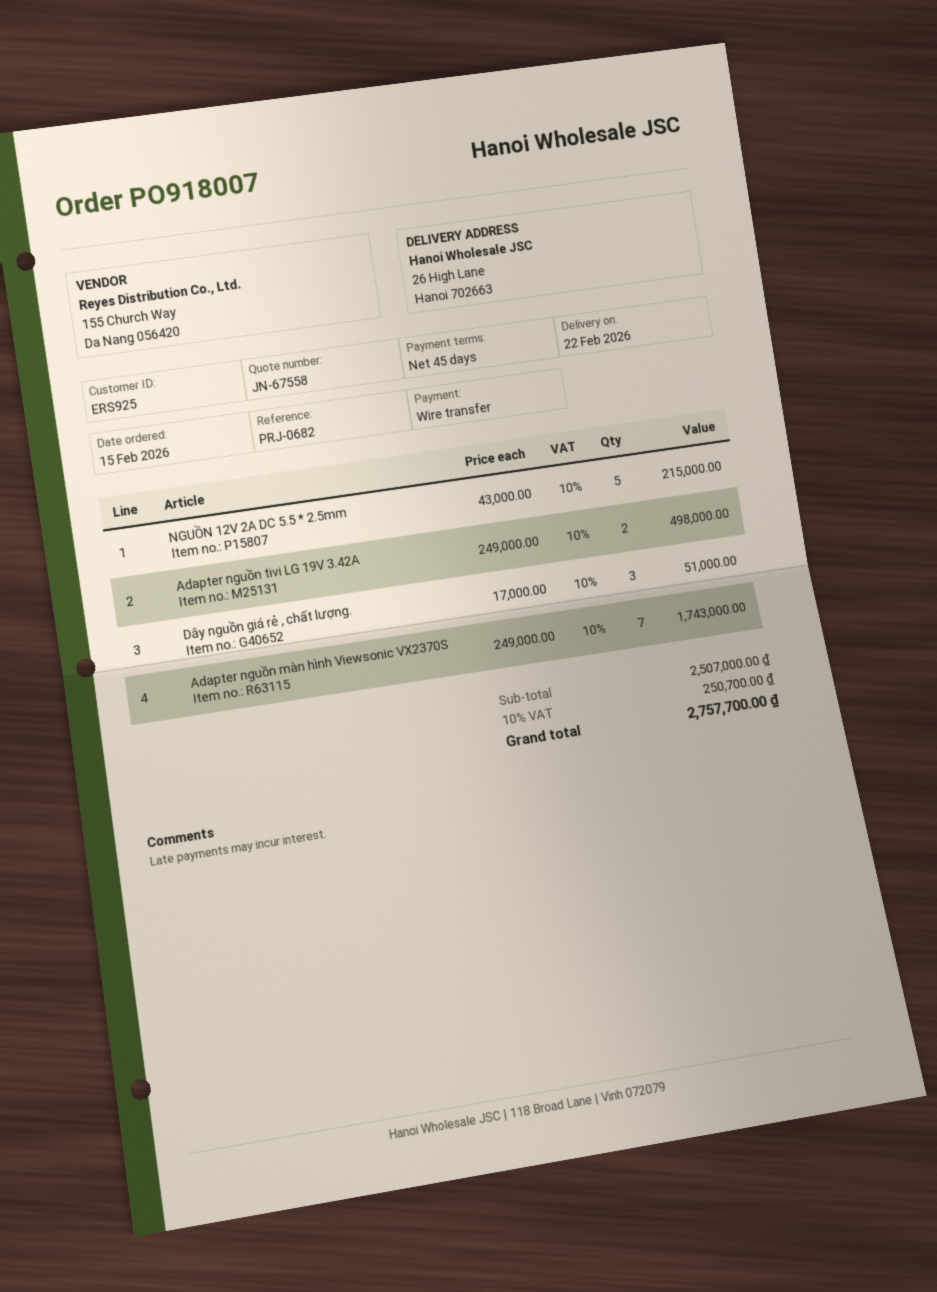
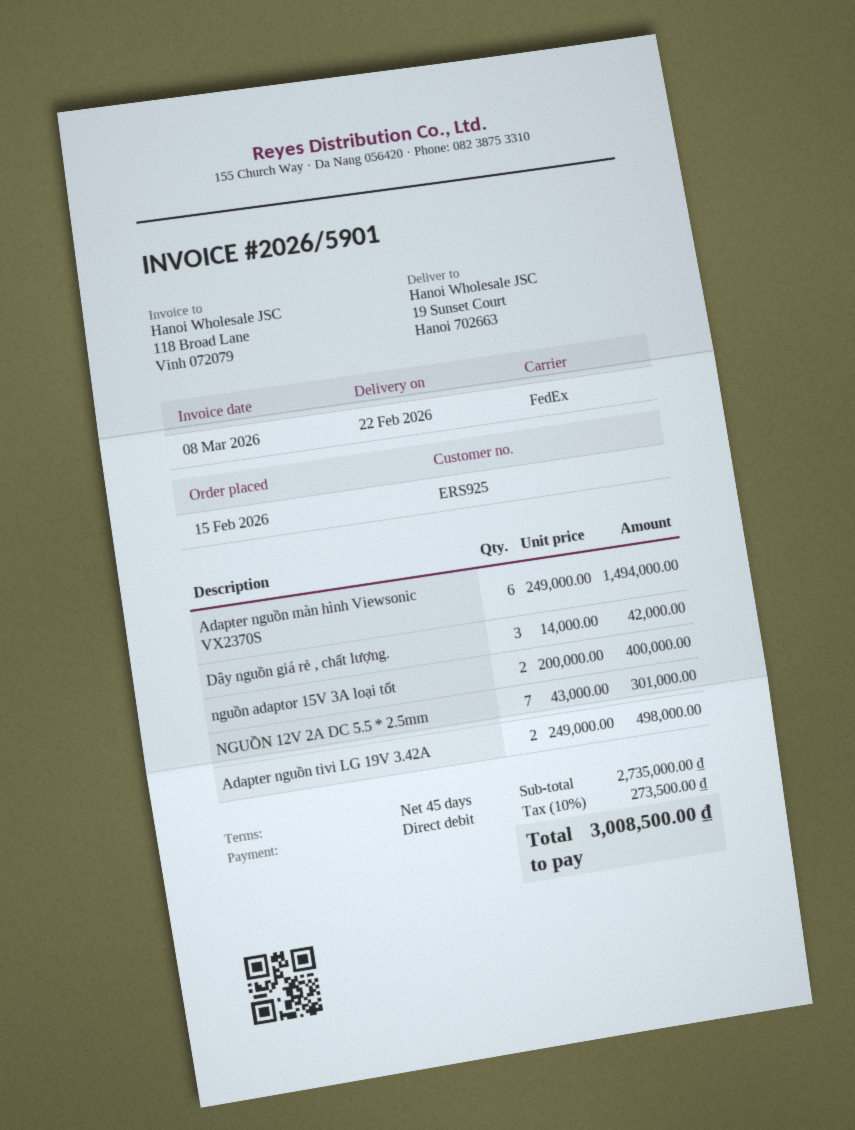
payment method: bank transfer -> direct debit
ship to: 26 High Lane, Hanoi 702663 -> 19 Sunset Court, Hanoi 702663
NGUỒN 12V 2A DC 5.5 * 2.5mm: 5 x 43000.00 = 215000.00 -> 7 x 43000.00 = 301000.00
Dây nguồn giá rẻ , chất lượng.: 3 x 17000.00 = 51000.00 -> 3 x 14000.00 = 42000.00
Adapter nguồn màn hình Viewsonic VX2370S: 7 x 249000.00 = 1743000.00 -> 6 x 249000.00 = 1494000.00
nguồn adaptor 15V 3A loại tốt: none -> 2 x 200000.00 = 400000.00
subtotal: 2507000.00 -> 2735000.00
tax: 10% = 250700.00 -> 10% = 273500.00
total: 2757700.00 -> 3008500.00

